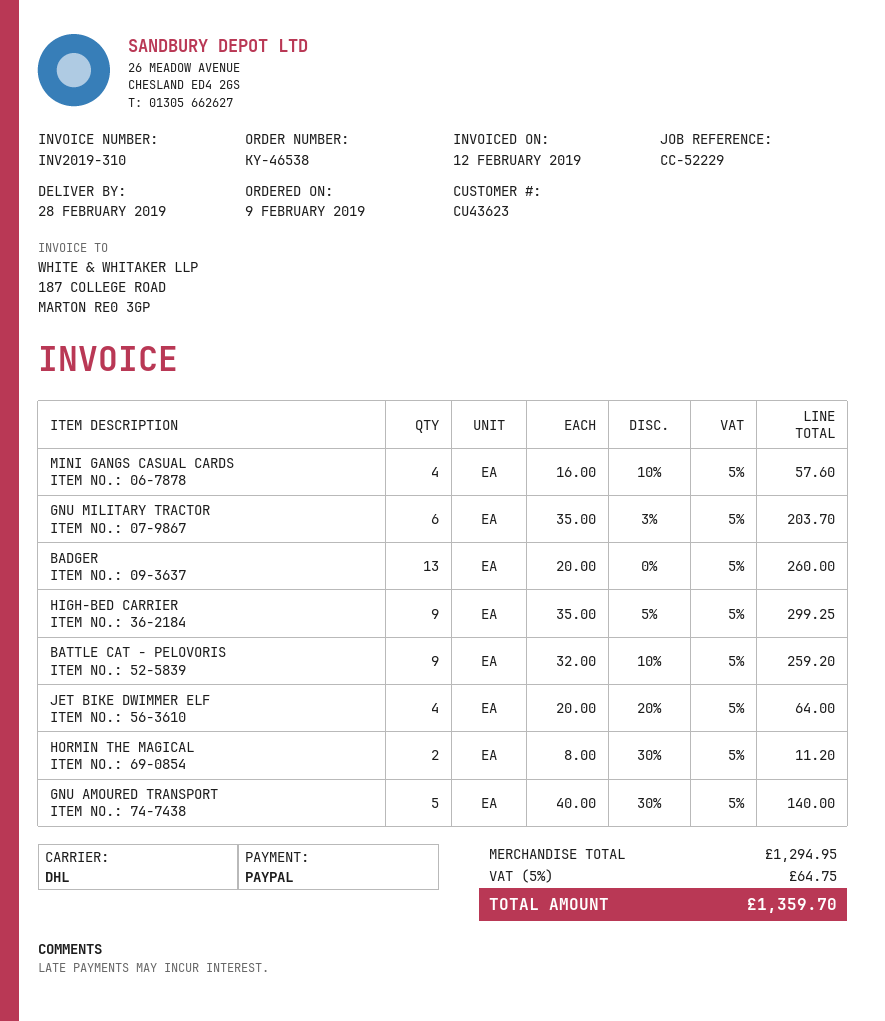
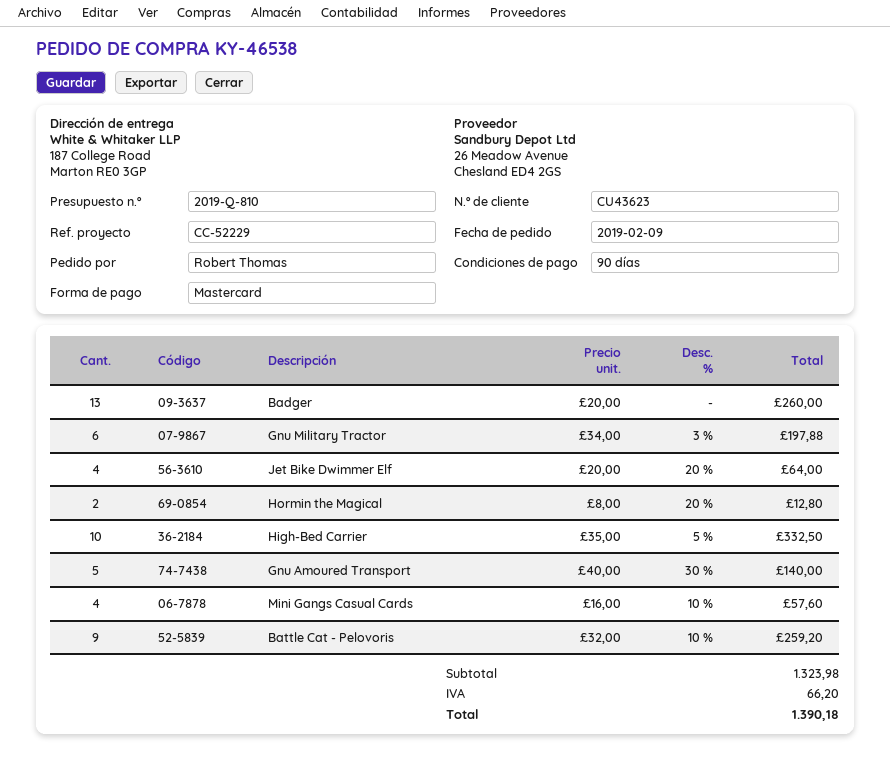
payment method: PayPal -> Mastercard
GNU MILITARY TRACTOR: 6 x 35.00 - 3% = 203.70 -> 6 x 34.00 - 3% = 197.88
HIGH-BED CARRIER: 9 x 35.00 - 5% = 299.25 -> 10 x 35.00 - 5% = 332.50
HORMIN THE MAGICAL: 2 x 8.00 - 30% = 11.20 -> 2 x 8.00 - 20% = 12.80
subtotal: 1294.95 -> 1323.98
tax: 64.75 -> 66.20
total: 1359.70 -> 1390.18

